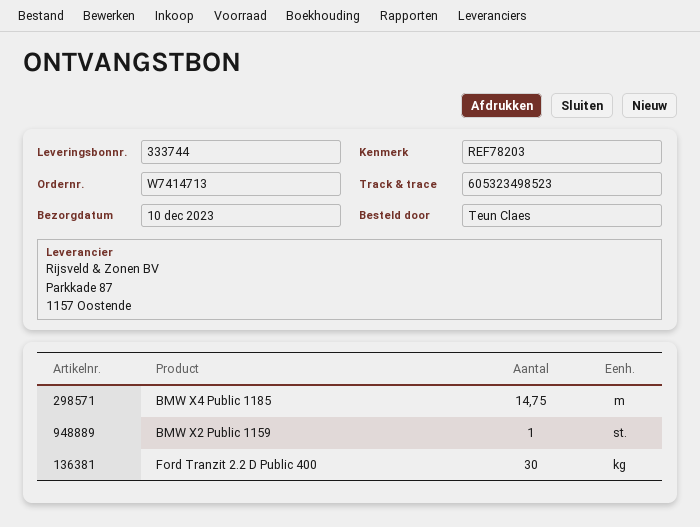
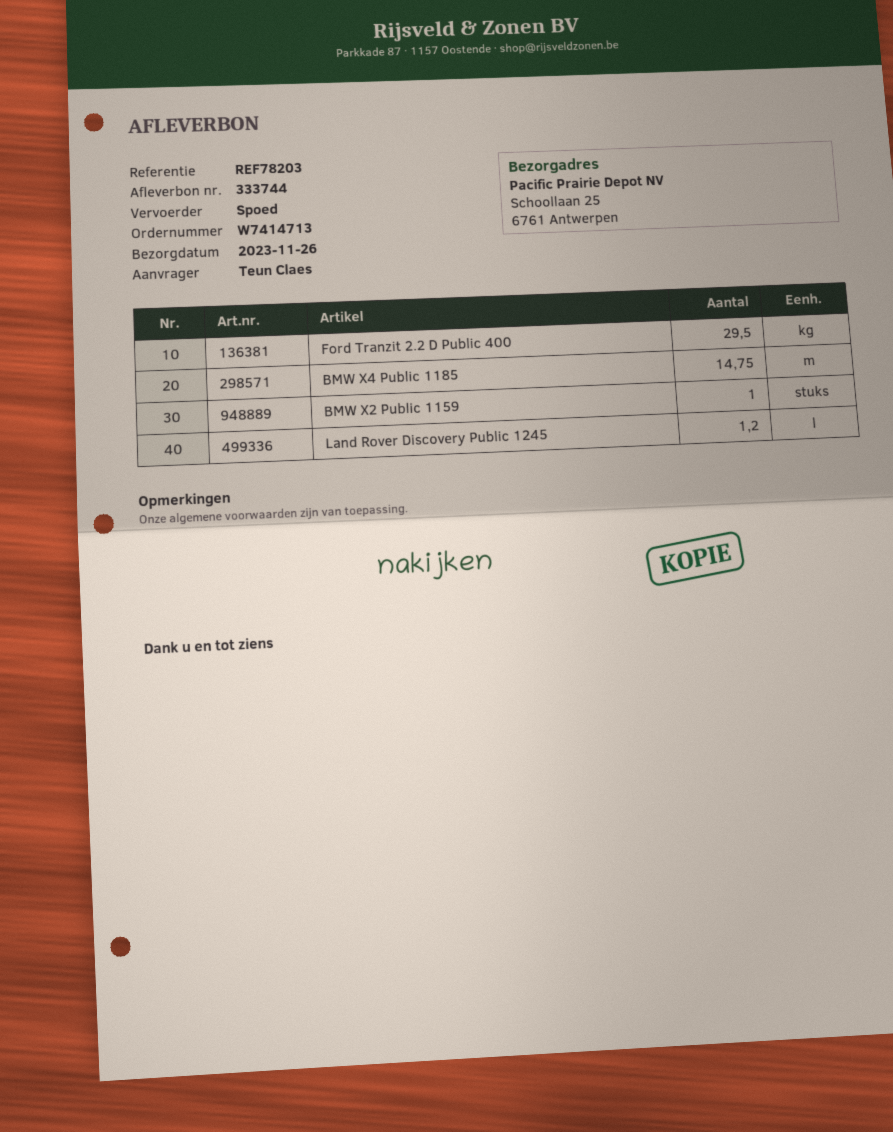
delivery date: 2023-12-10 -> 2023-11-26
Ford Tranzit 2.2 D Public 400: 30 -> 29.5
Land Rover Discovery Public 1245: none -> 1.2

